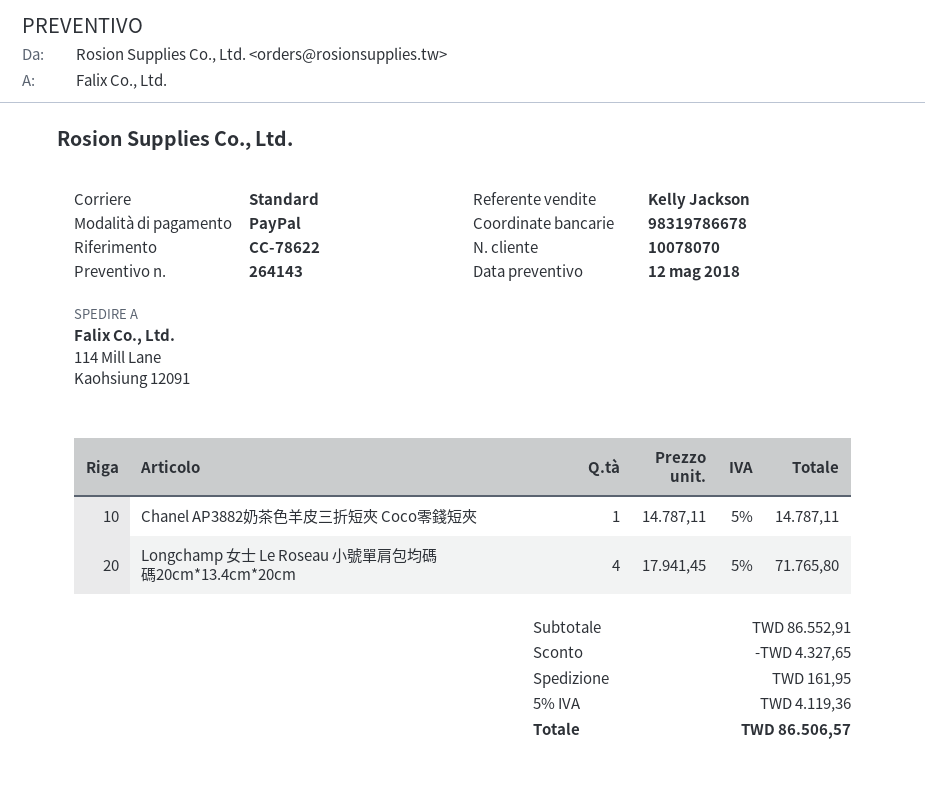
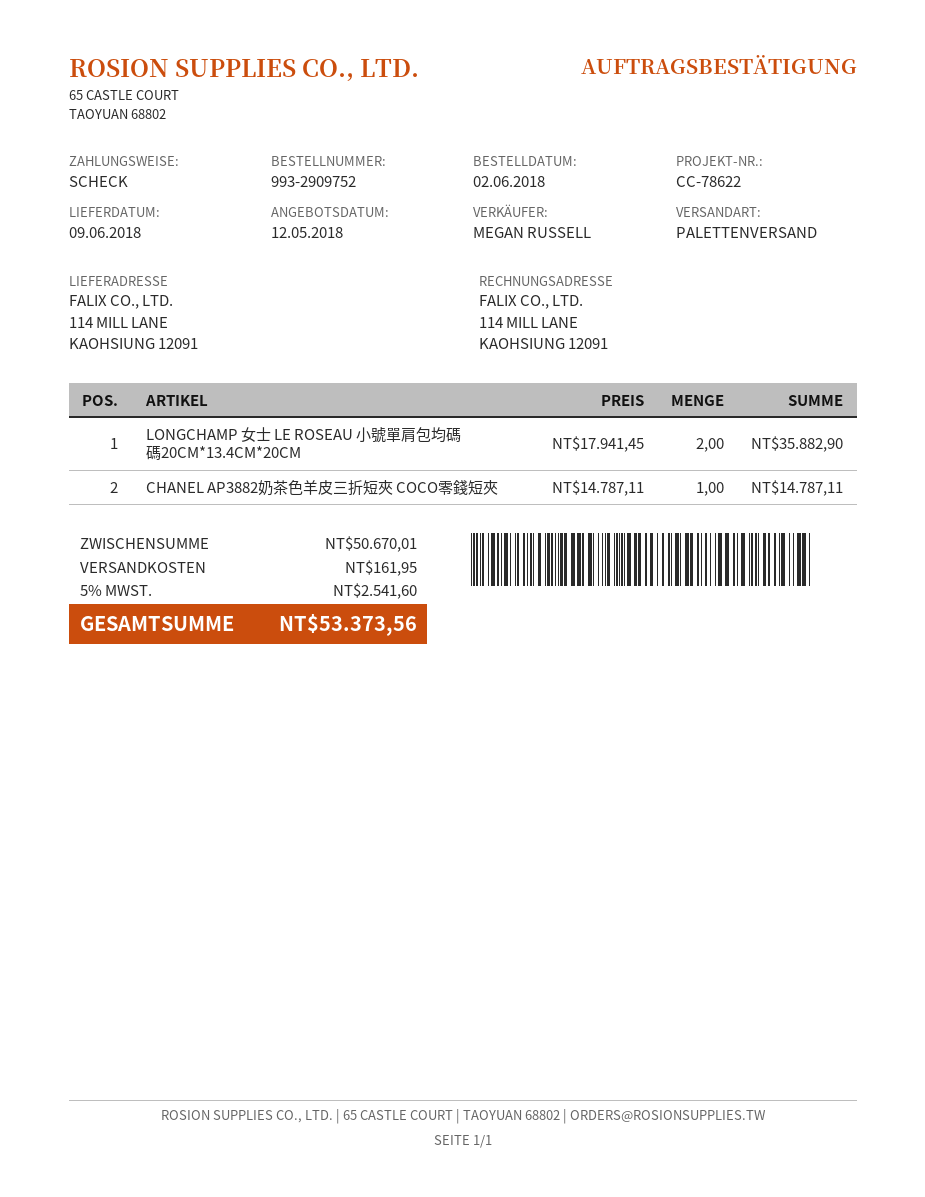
sales rep: Kelly Jackson -> MEGAN RUSSELL
payment method: PayPal -> cheque
shipping method: standard -> pallet freight
Longchamp 女士 Le Roseau 小號單肩包均碼碼20cm*13.4cm*20cm: 4 x 17941.45 = 71765.80 -> 2 x 17941.45 = 35882.90
subtotal: 86552.91 -> 50670.01
discount: 4327.65 -> none
tax: 5% = 4119.36 -> 5% = 2541.60
total: 86506.57 -> 53373.56

